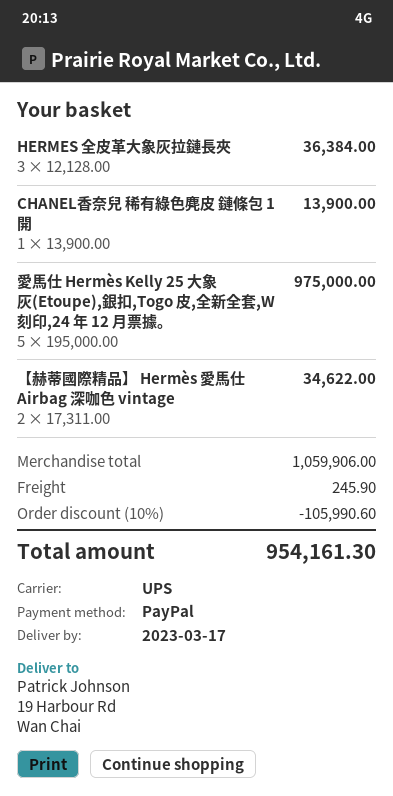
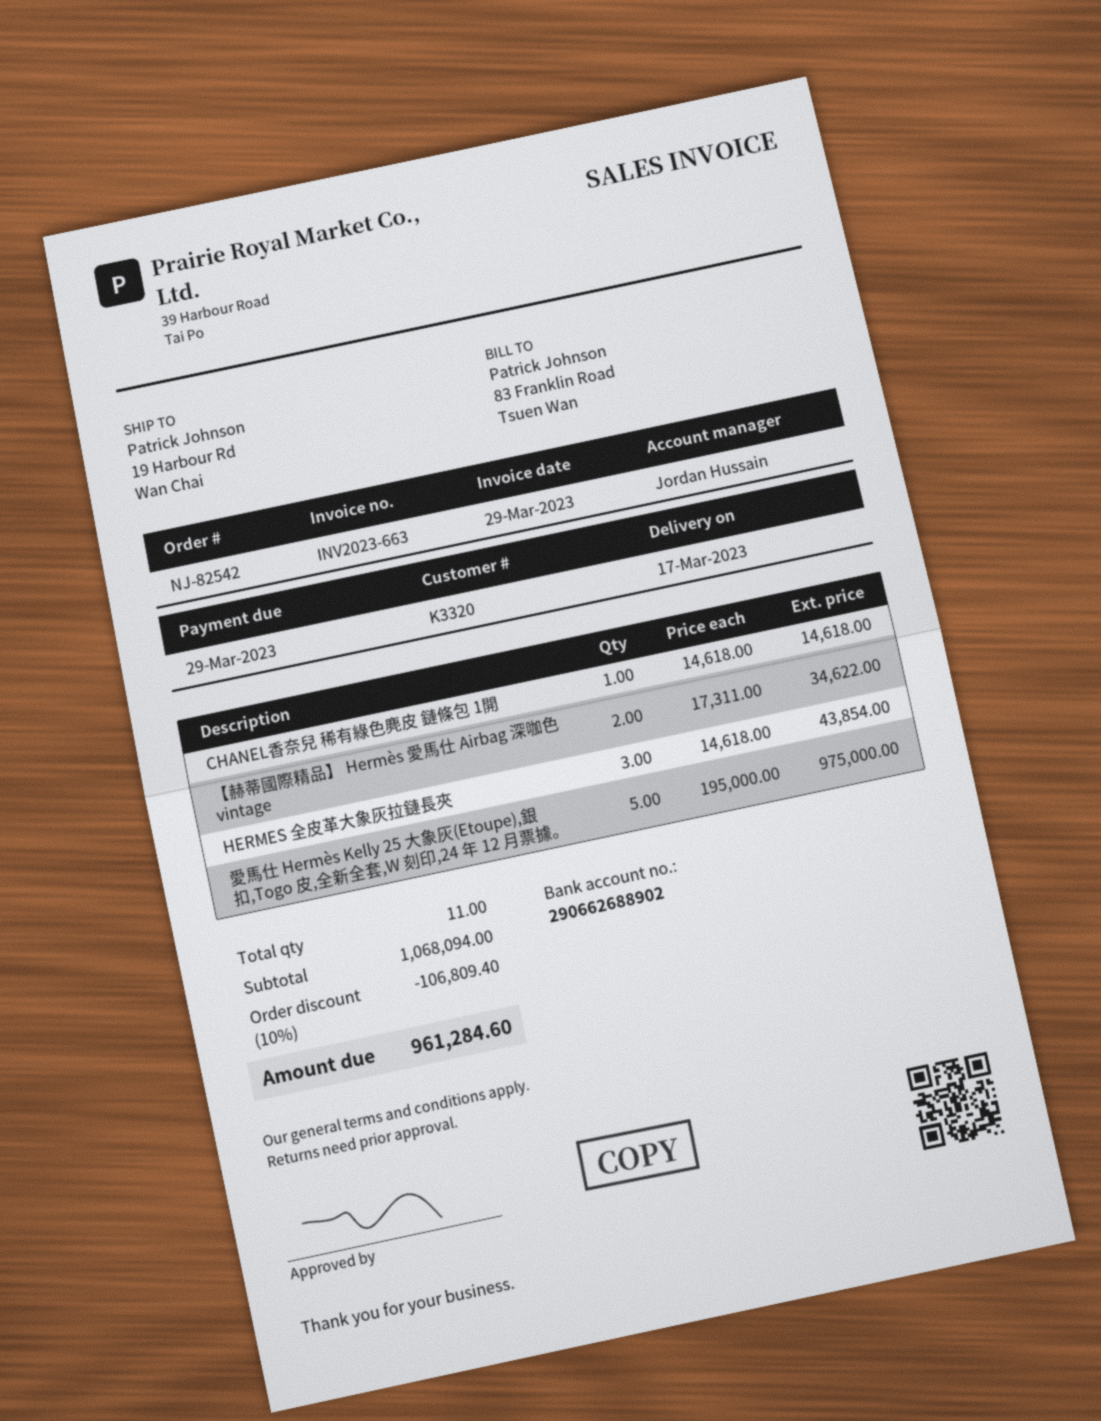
HERMES 全皮革大象灰拉鏈長夾: 3 x 12128.00 = 36384.00 -> 3 x 14618.00 = 43854.00
CHANEL香奈兒 稀有綠色麂皮 鏈條包 1開: 1 x 13900.00 = 13900.00 -> 1 x 14618.00 = 14618.00
subtotal: 1059906.00 -> 1068094.00
discount: 10% = 105990.60 -> 10% = 106809.40
shipping: 245.90 -> none
total: 954161.30 -> 961284.60

